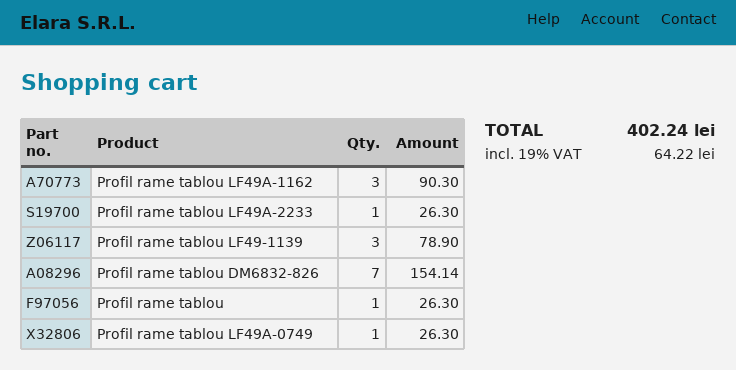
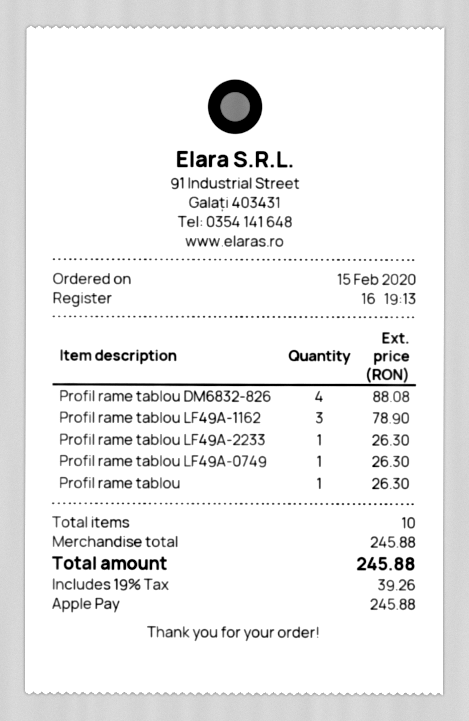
Profil rame tablou LF49A-1162: 3 for 90.30 -> 3 for 78.90
Profil rame tablou LF49-1139: 3 for 78.90 -> none
Profil rame tablou DM6832-826: 7 for 154.14 -> 4 for 88.08
tax: 19% = 64.22 -> 19% = 39.26
total: 402.24 -> 245.88

